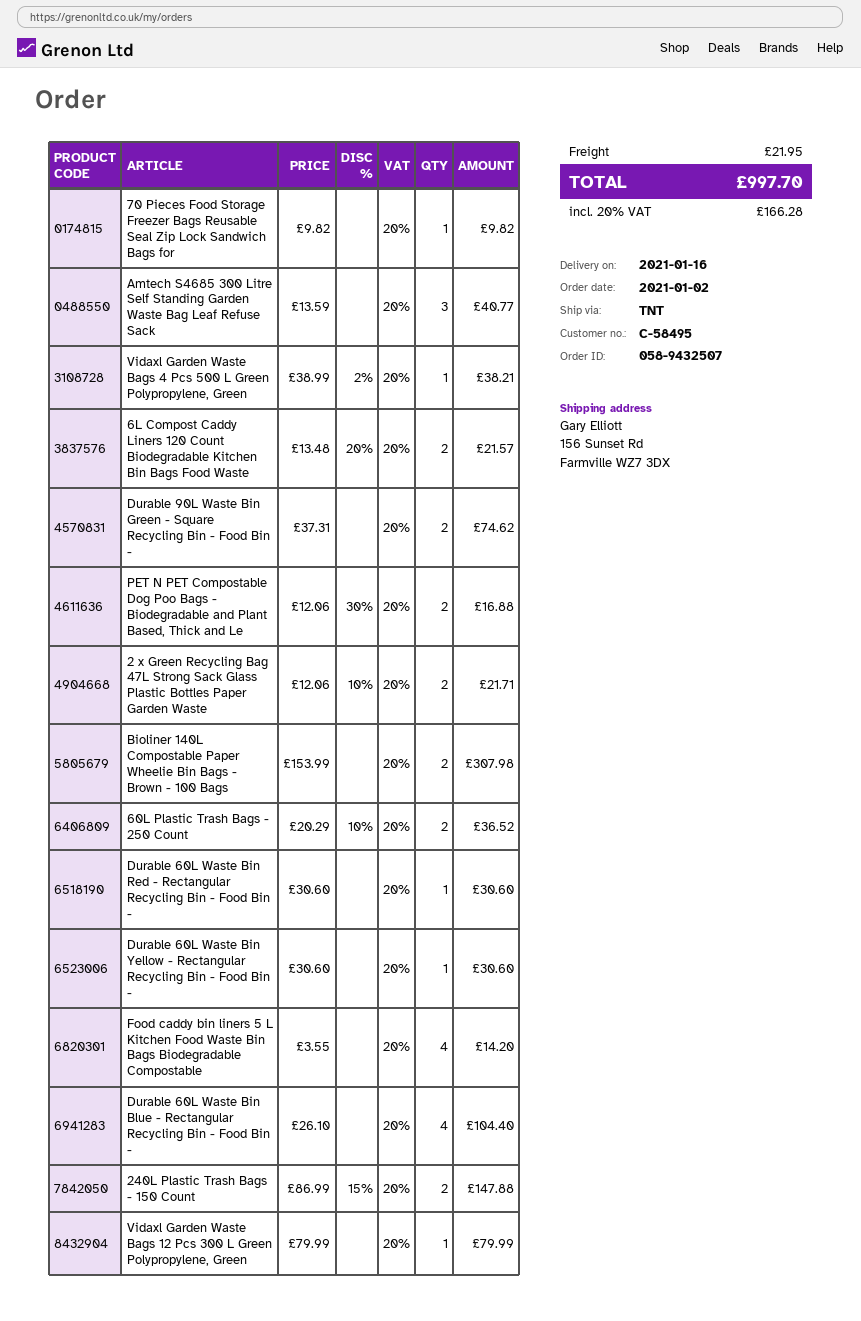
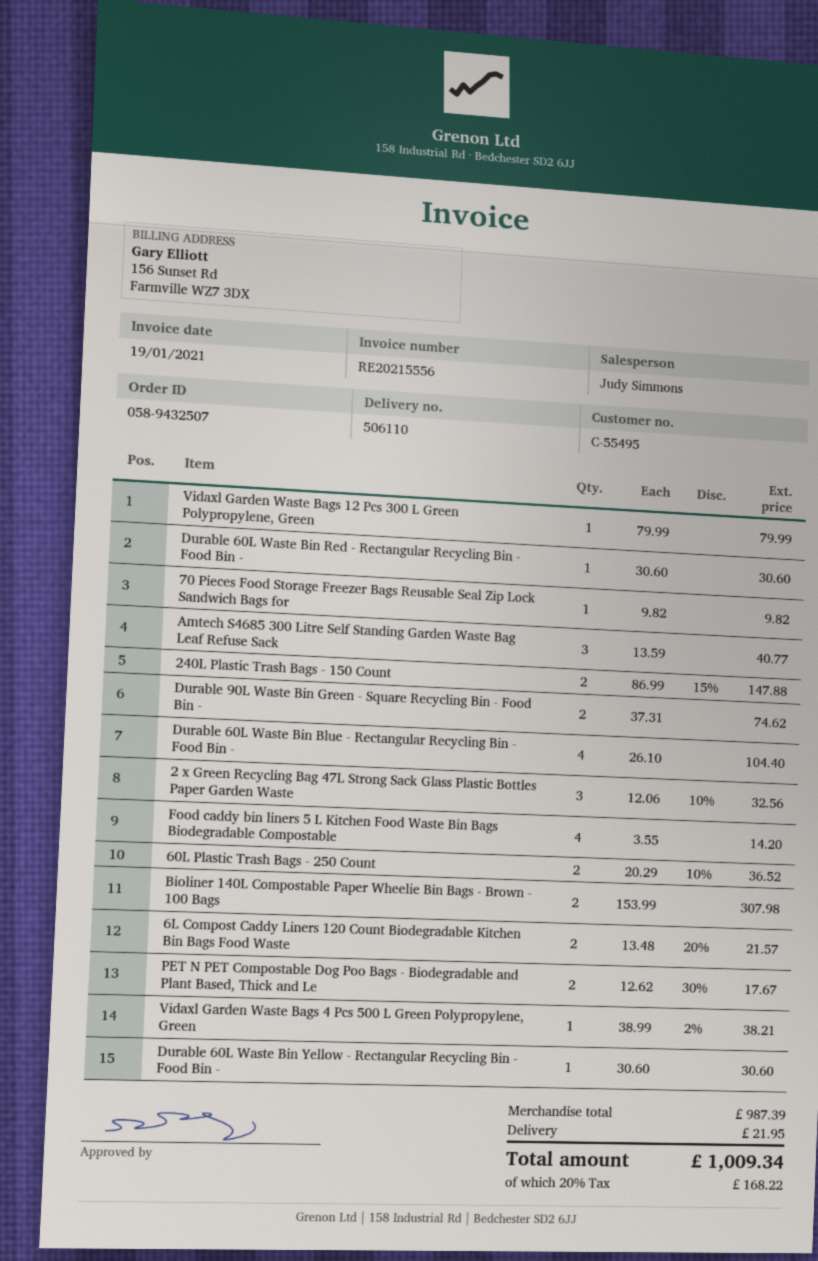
customer number: C-58495 -> C-55495
PET N PET Compostable Dog Poo Bags - Biodegradable and Plant Based, Thick and Le: 2 x 12.06 - 30% = 16.88 -> 2 x 12.62 - 30% = 17.67
2 x Green Recycling Bag 47L Strong Sack Glass Plastic Bottles Paper Garden Waste: 2 x 12.06 - 10% = 21.71 -> 3 x 12.06 - 10% = 32.56
tax: 20% = 166.28 -> 20% = 168.22
total: 997.70 -> 1009.34

